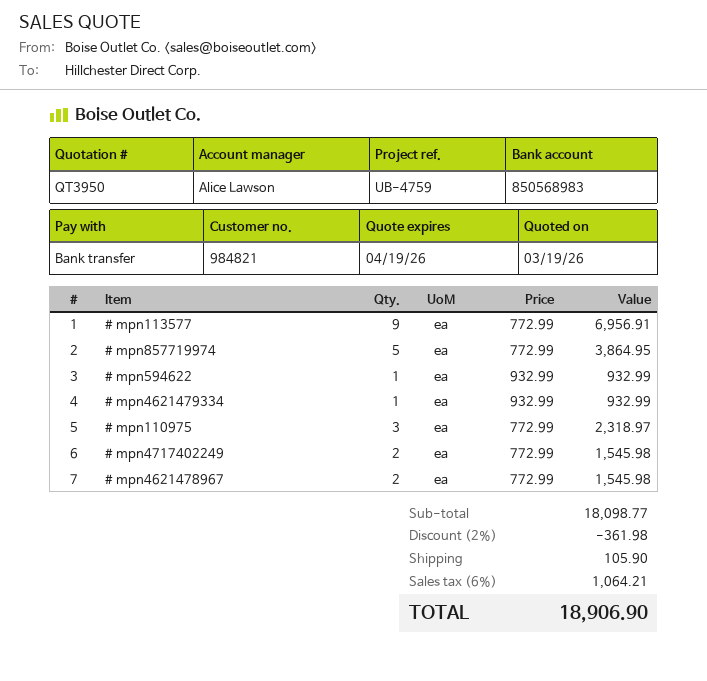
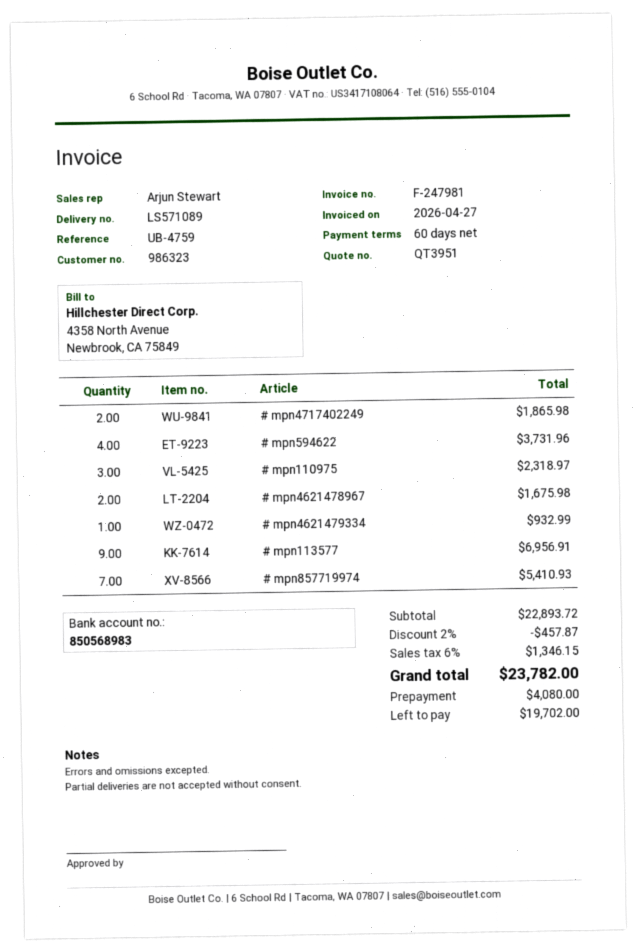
quote number: QT3950 -> QT3951
customer number: 984821 -> 986323
sales rep: Alice Lawson -> Arjun Stewart
# mpn857719974: 5 for 3864.95 -> 7 for 5410.93
# mpn594622: 1 for 932.99 -> 4 for 3731.96
# mpn4717402249: 2 for 1545.98 -> 2 for 1865.98
# mpn4621478967: 2 for 1545.98 -> 2 for 1675.98
subtotal: 18098.77 -> 22893.72
discount: 2% = 361.98 -> 2% = 457.87
shipping: 105.90 -> none
tax: 6% = 1064.21 -> 6% = 1346.15
total: 18906.90 -> 23782.00

